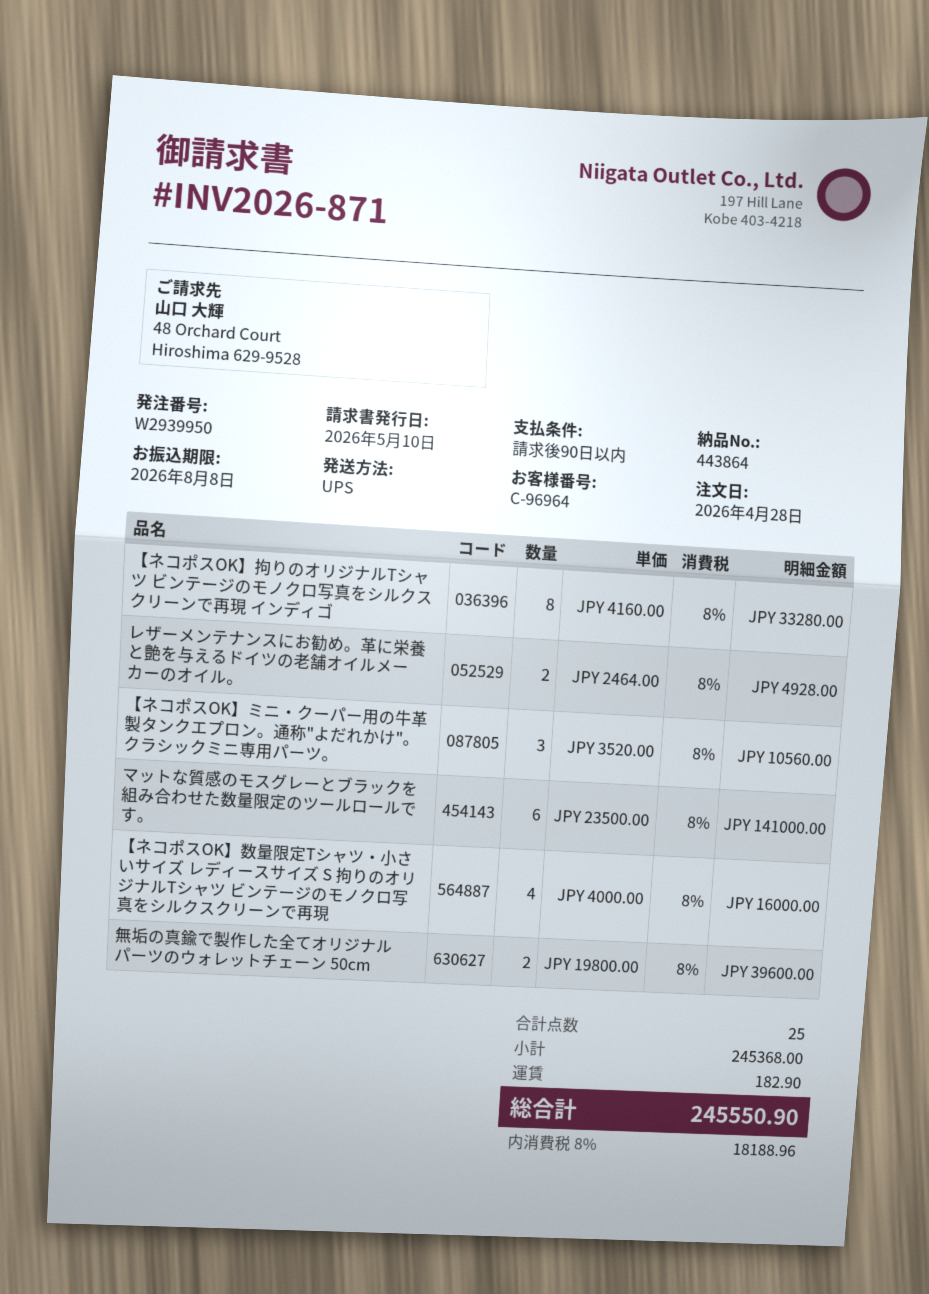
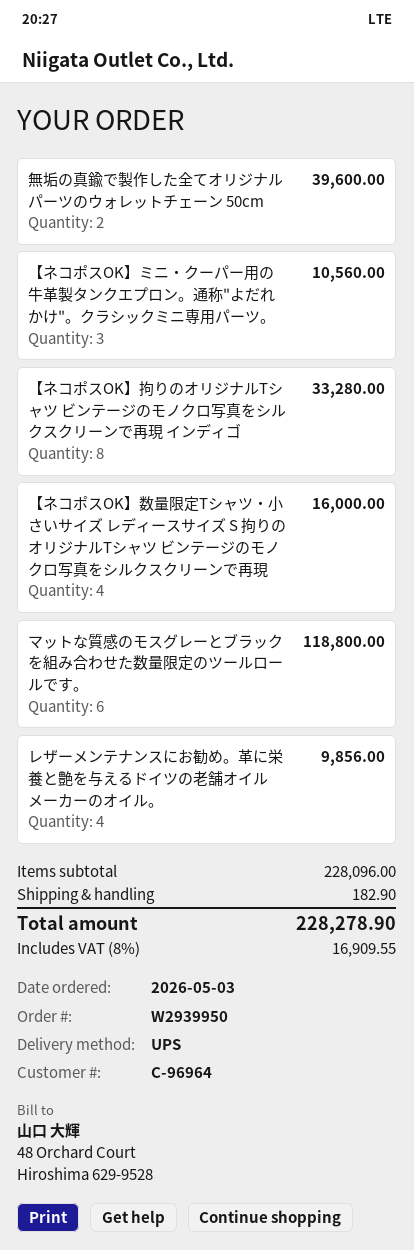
order date: 2026-04-28 -> 2026-05-03
レザーメンテナンスにお勧め。革に栄養と艶を与えるドイツの老舗オイルメーカーのオイル。: 2 for 4928.00 -> 4 for 9856.00
マットな質感のモスグレーとブラックを組み合わせた数量限定のツールロールです。: 6 for 141000.00 -> 6 for 118800.00
subtotal: 245368.00 -> 228096.00
tax: 8% = 18188.96 -> 8% = 16909.55
total: 245550.90 -> 228278.90

